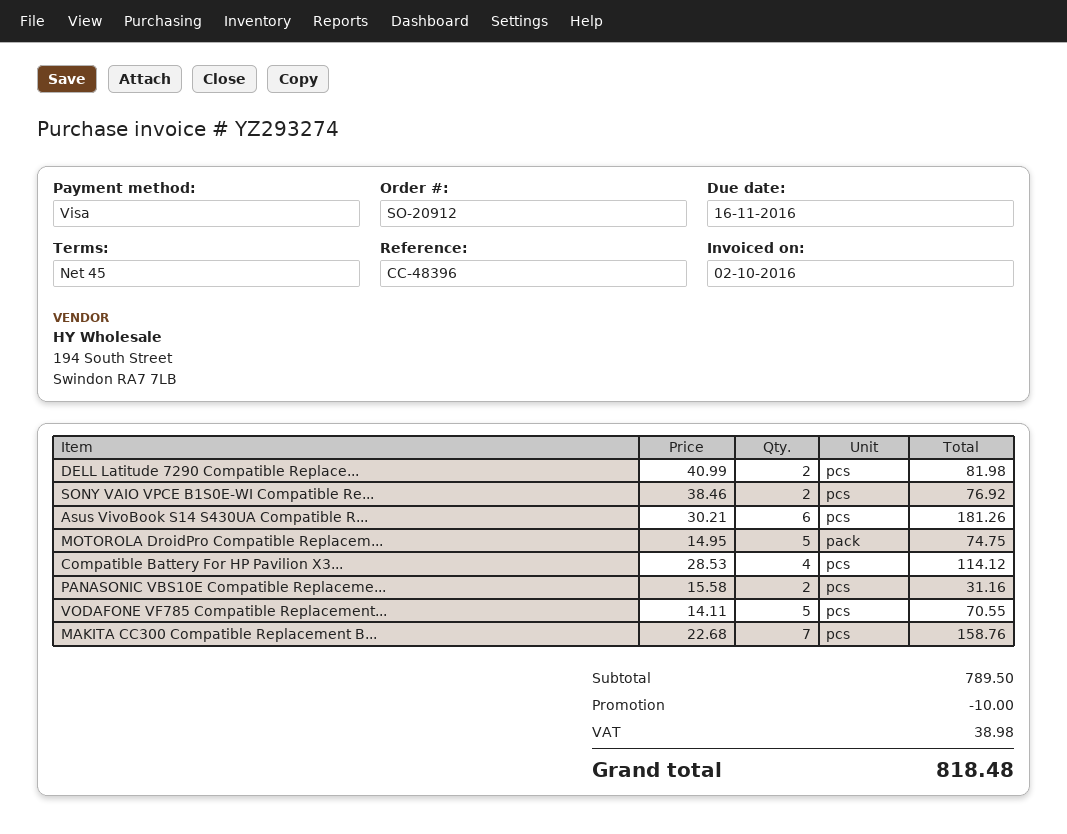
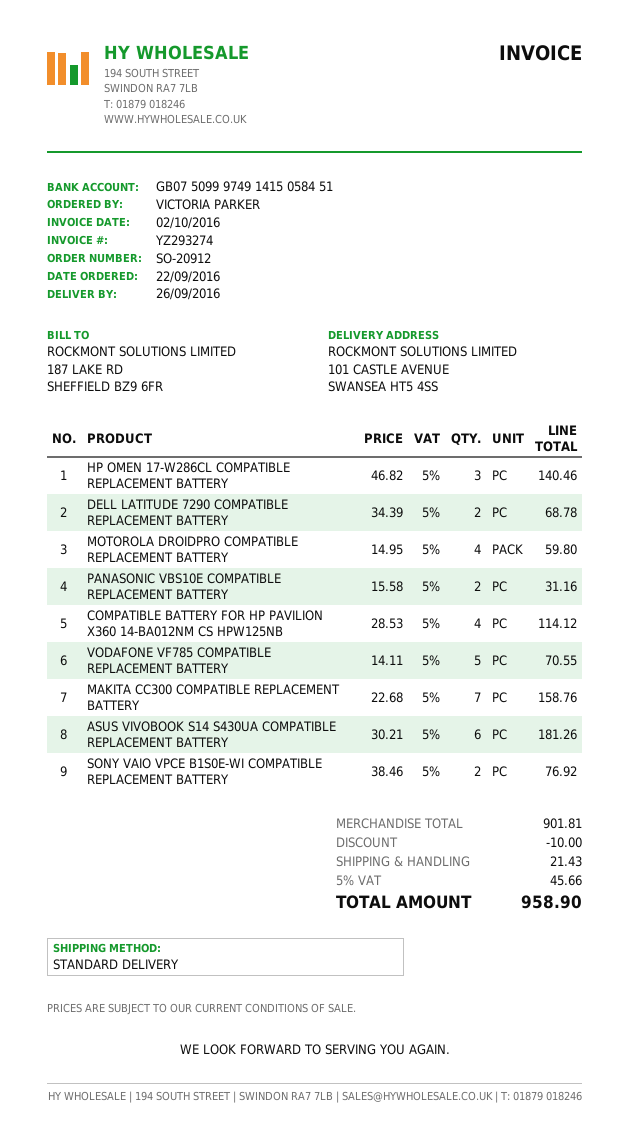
DELL Latitude 7290 Compatible Replace...: 2 x 40.99 = 81.98 -> 2 x 34.39 = 68.78
MOTOROLA DroidPro Compatible Replacem...: 5 x 14.95 = 74.75 -> 4 x 14.95 = 59.80
HP OMEN 17-W286CL COMPATIBLE REPLACEMENT BATTERY: none -> 3 x 46.82 = 140.46
subtotal: 789.50 -> 901.81
shipping: none -> 21.43
tax: 38.98 -> 45.66
total: 818.48 -> 958.90

